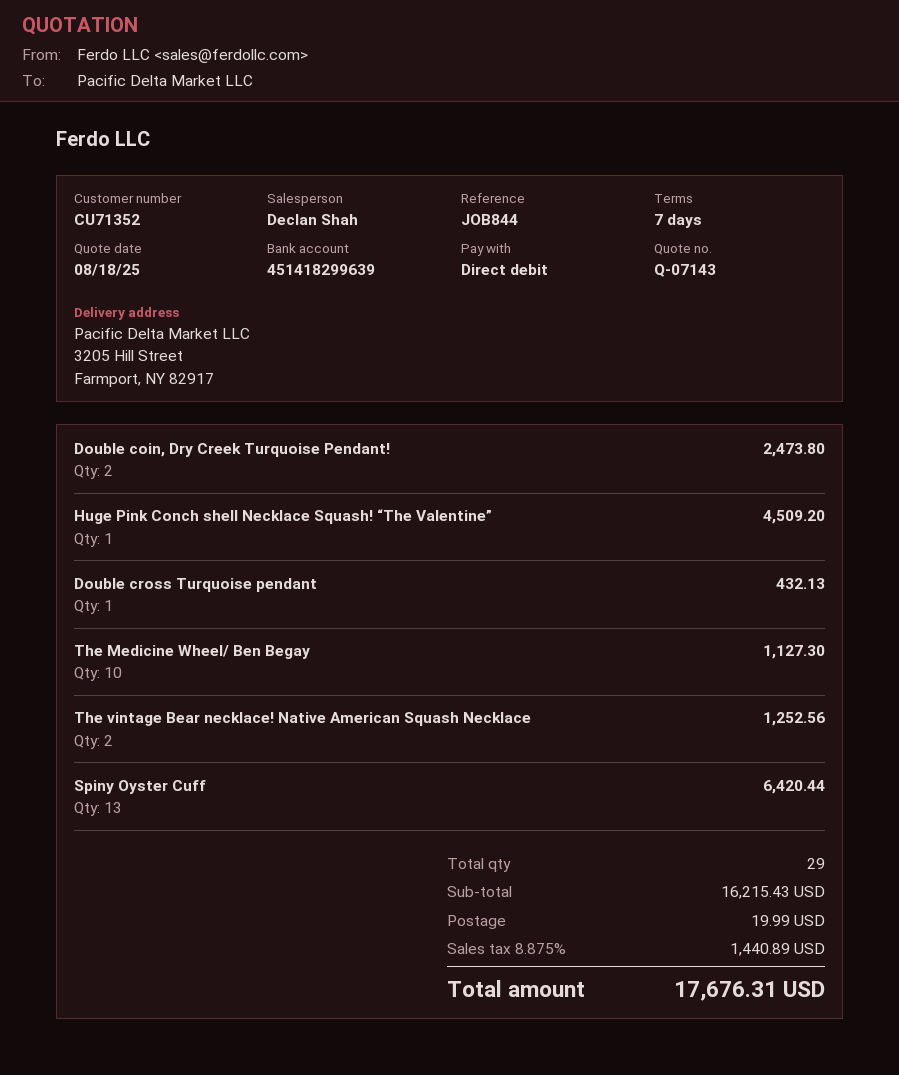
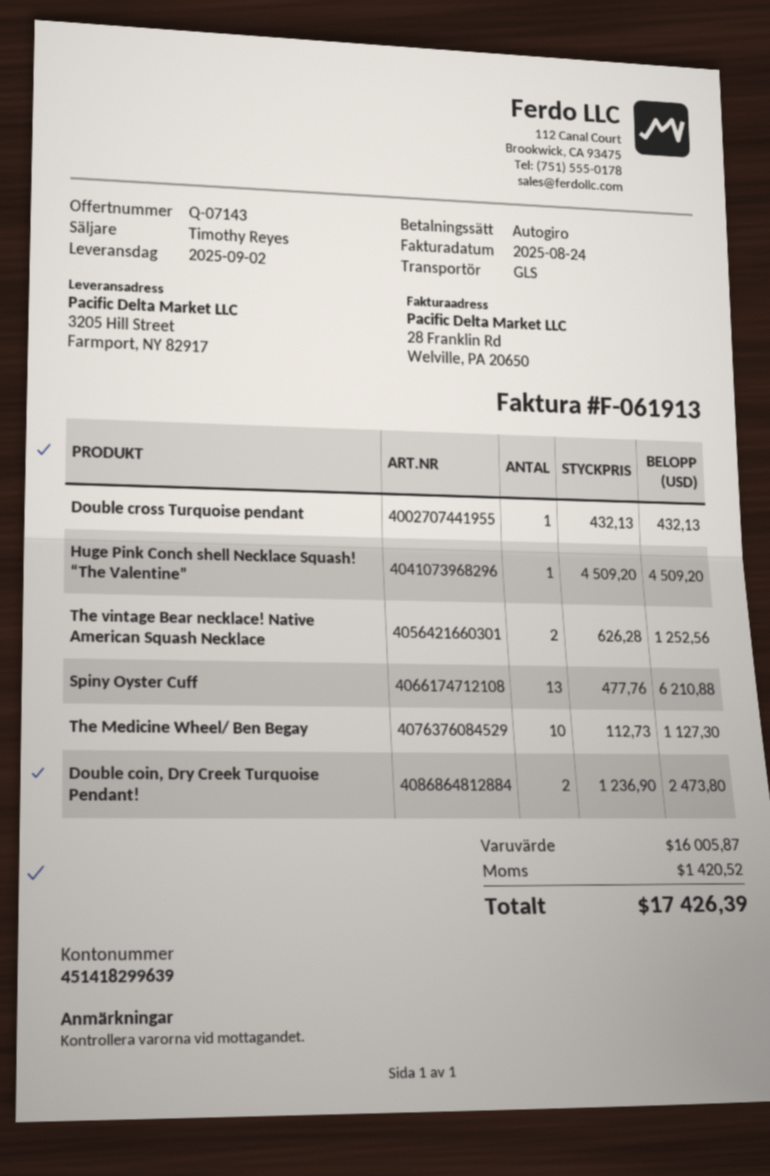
sales rep: Declan Shah -> Timothy Reyes
Spiny Oyster Cuff: 13 for 6420.44 -> 13 for 6210.88
subtotal: 16215.43 -> 16005.87
shipping: 19.99 -> none
tax: 1440.89 -> 1420.52
total: 17676.31 -> 17426.39

